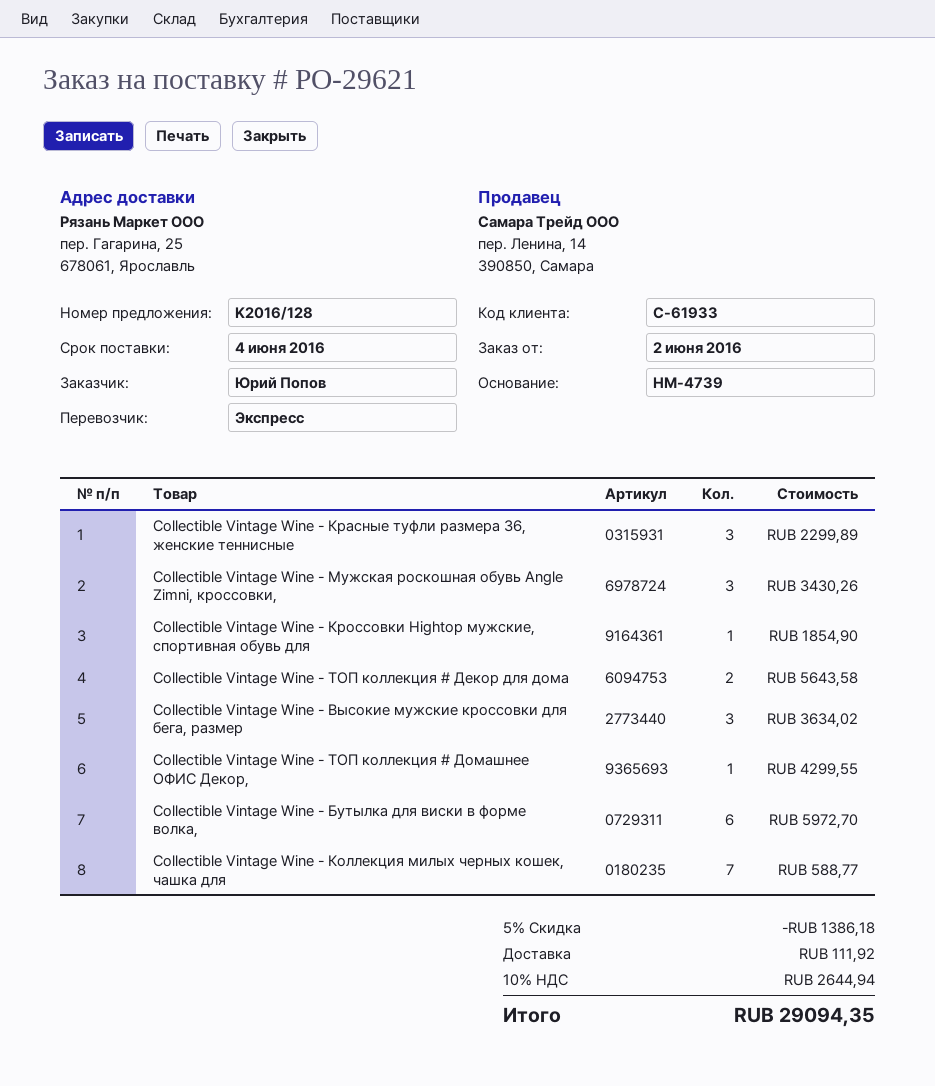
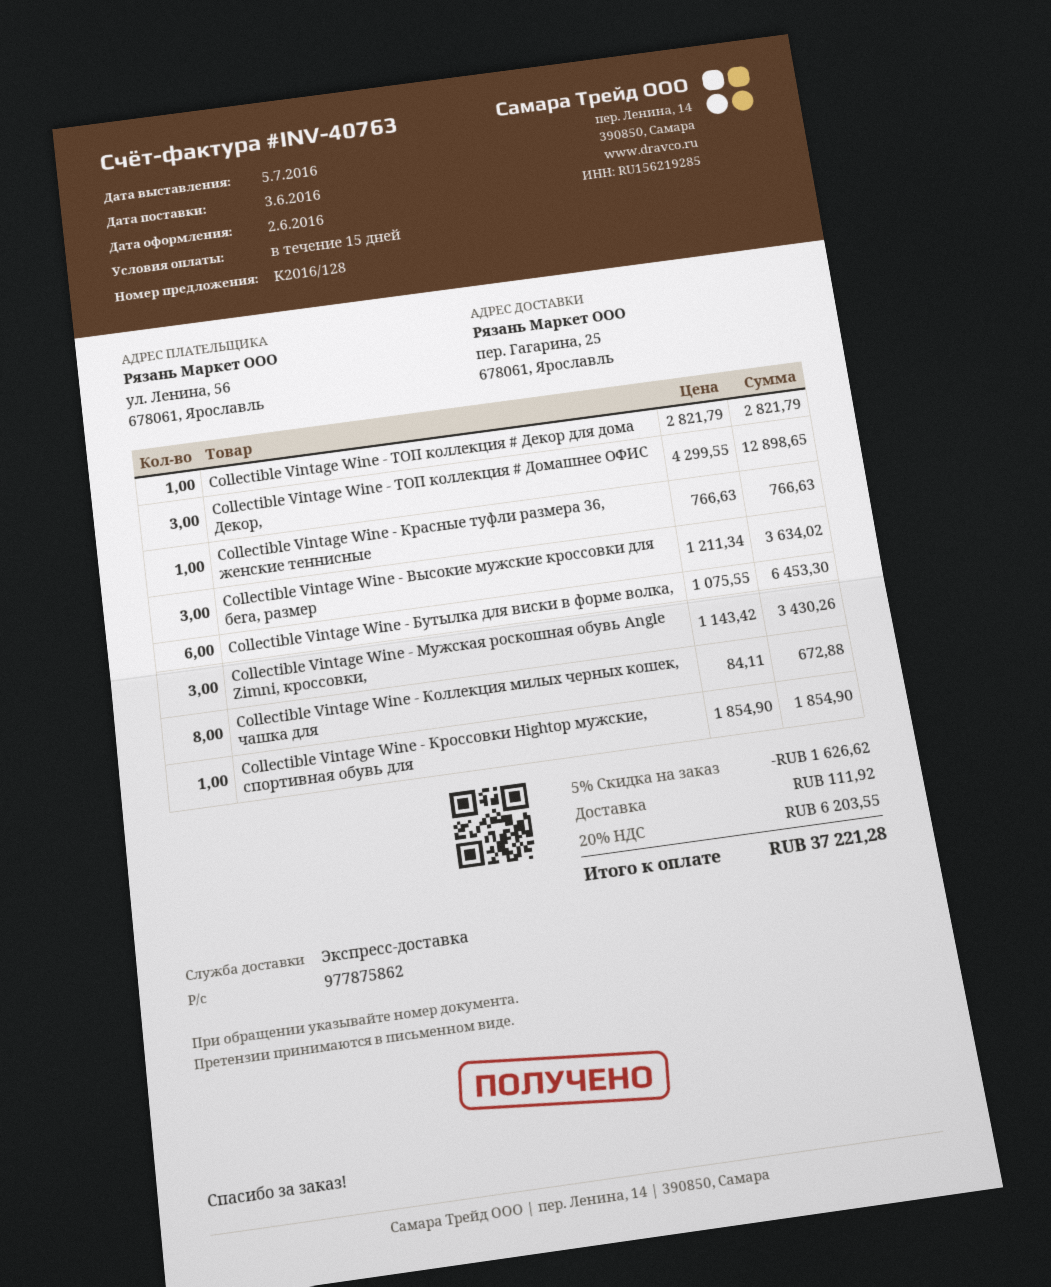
delivery date: 2016-06-04 -> 2016-06-03
Collectible Vintage Wine - Красные туфли размера 36, женские теннисные: 3 for 2299.89 -> 1 for 766.63
Collectible Vintage Wine - ТОП коллекция # Декор для дома: 2 for 5643.58 -> 1 for 2821.79
Collectible Vintage Wine - ТОП коллекция # Домашнее ОФИС Декор,: 1 for 4299.55 -> 3 for 12898.65
Collectible Vintage Wine - Бутылка для виски в форме волка,: 6 for 5972.70 -> 6 for 6453.30
Collectible Vintage Wine - Коллекция милых черных кошек, чашка для: 7 for 588.77 -> 8 for 672.88
discount: 5% = 1386.18 -> 5% = 1626.62
tax: 10% = 2644.94 -> 20% = 6203.55
total: 29094.35 -> 37221.28

